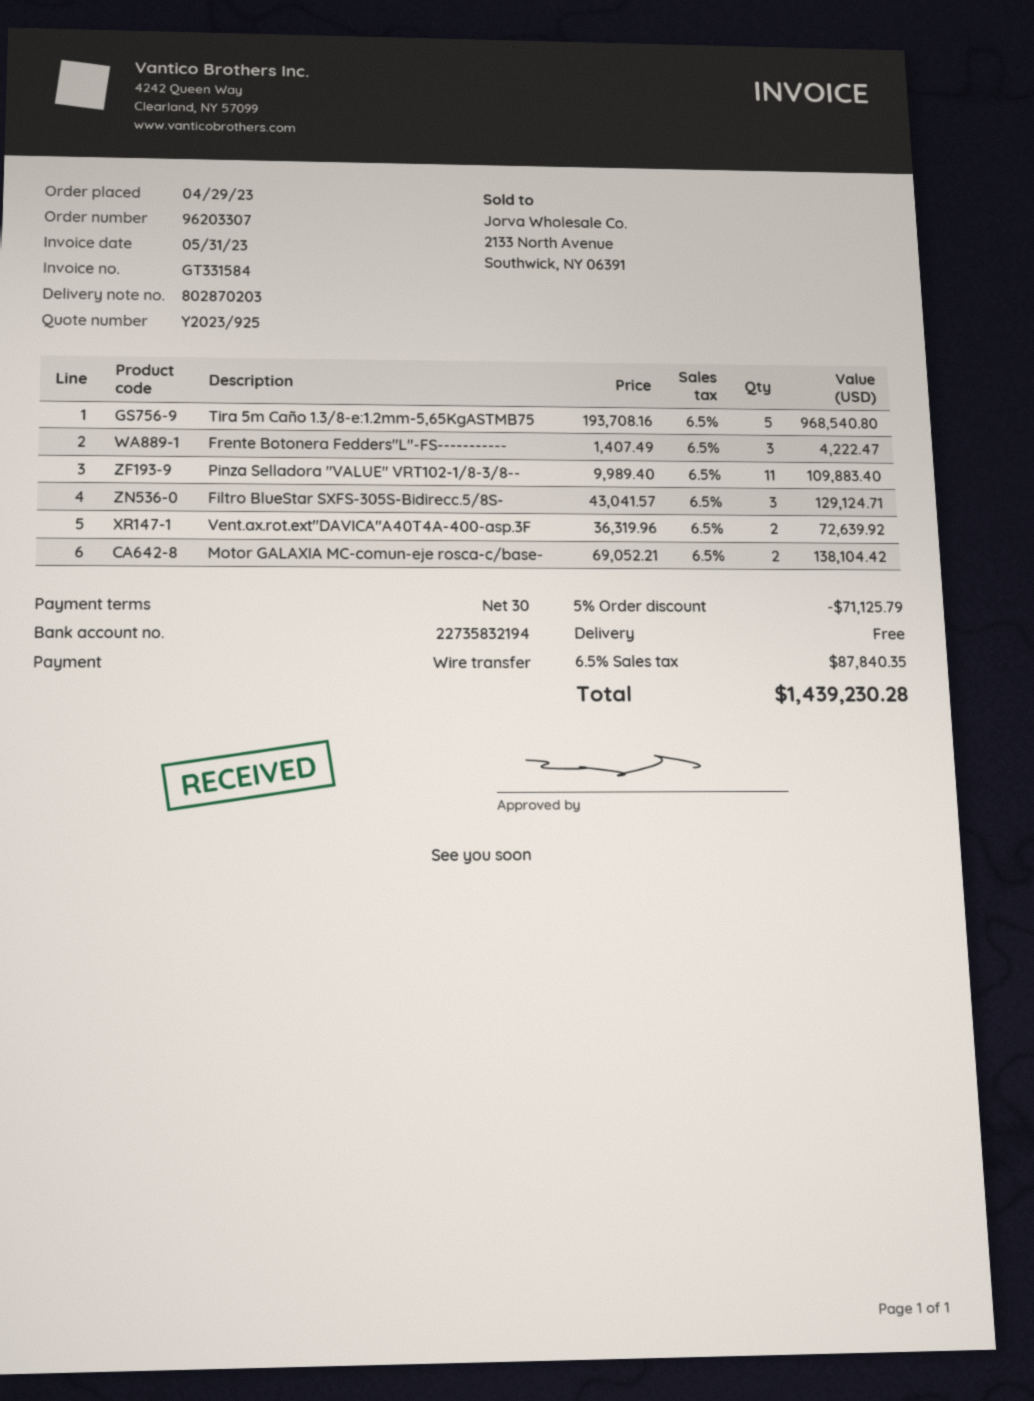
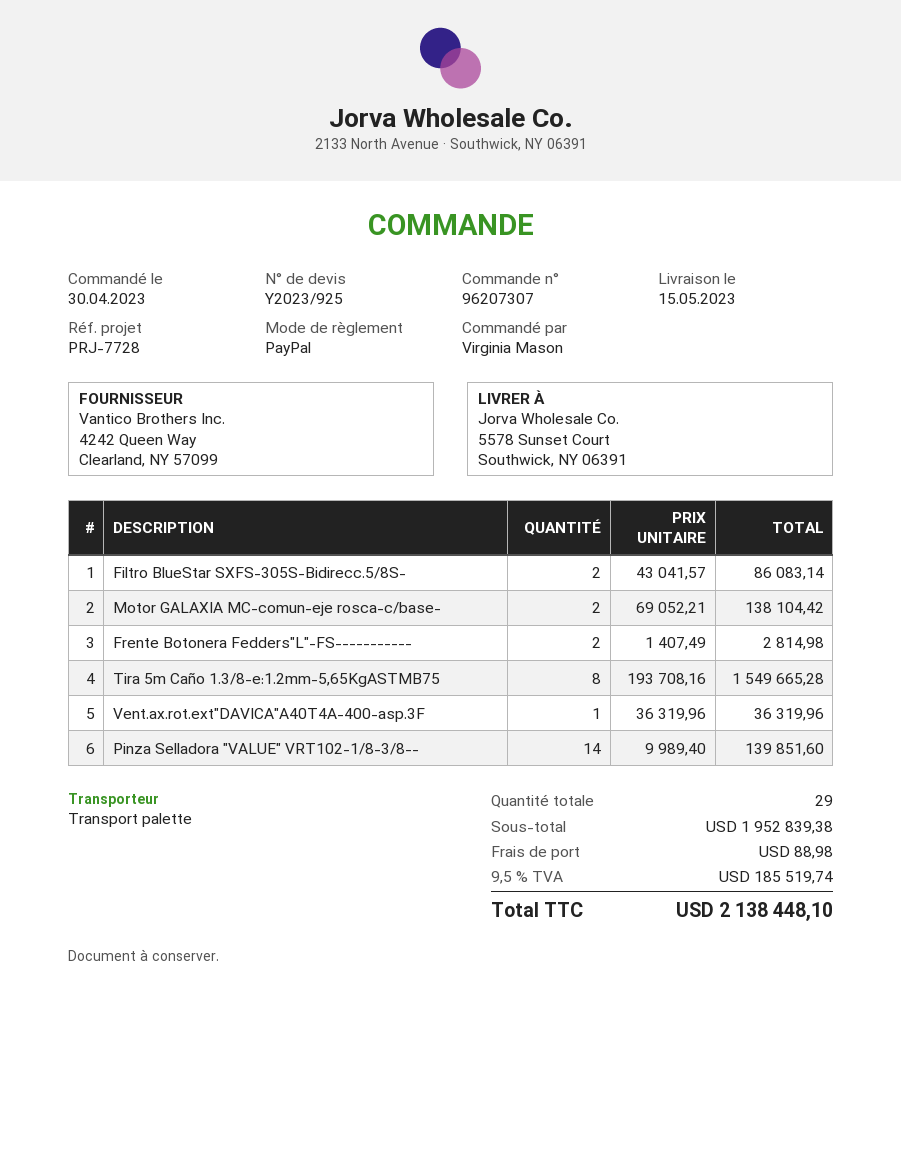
order number: 96203307 -> 96207307
order date: 2023-04-29 -> 2023-04-30
payment method: bank transfer -> PayPal
Tira 5m Caño 1.3/8-e:1.2mm-5,65KgASTMB75: 5 x 193708.16 = 968540.80 -> 8 x 193708.16 = 1549665.28
Frente Botonera Fedders"L"-FS-----------: 3 x 1407.49 = 4222.47 -> 2 x 1407.49 = 2814.98
Pinza Selladora "VALUE" VRT102-1/8-3/8--: 11 x 9989.40 = 109883.40 -> 14 x 9989.40 = 139851.60
Filtro BlueStar SXFS-305S-Bidirecc.5/8S-: 3 x 43041.57 = 129124.71 -> 2 x 43041.57 = 86083.14
Vent.ax.rot.ext"DAVICA"A40T4A-400-asp.3F: 2 x 36319.96 = 72639.92 -> 1 x 36319.96 = 36319.96
discount: 5% = 71125.79 -> none
shipping: 0.00 -> 88.98
tax: 6.5% = 87840.35 -> 9.5% = 185519.74
total: 1439230.28 -> 2138448.10

